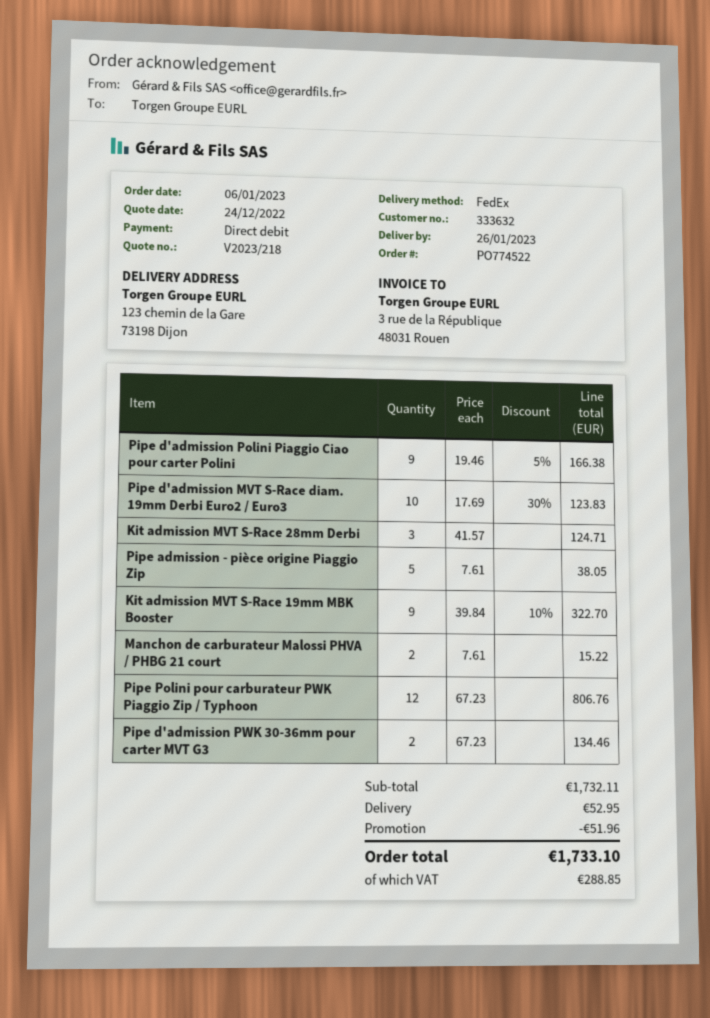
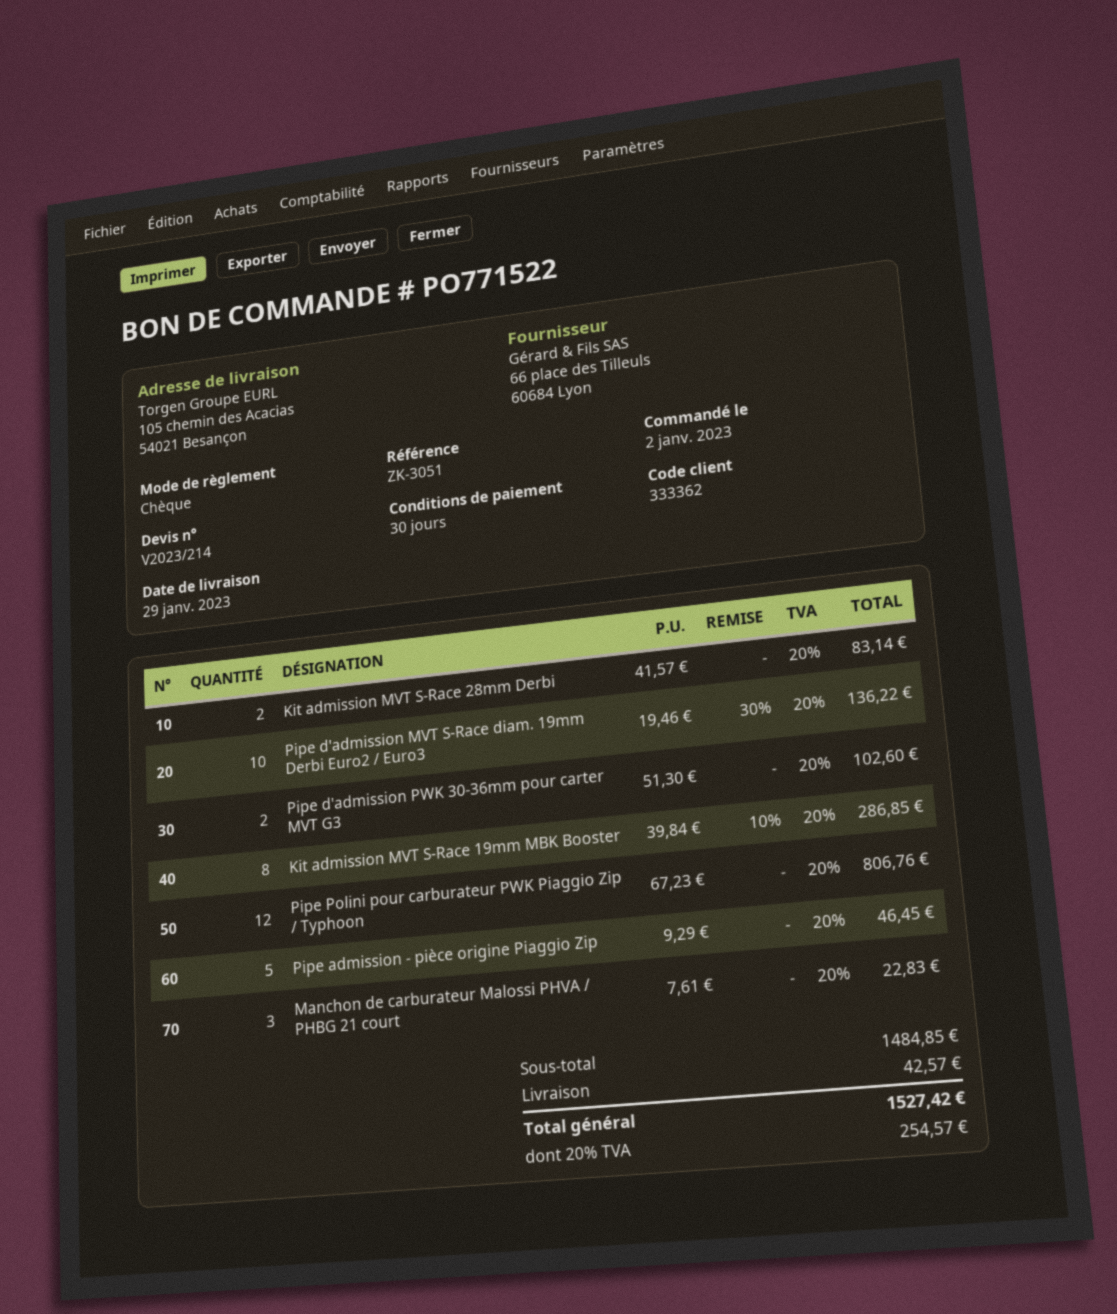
quote number: V2023/218 -> V2023/214
order number: PO774522 -> PO771522
order date: 2023-01-06 -> 2023-01-02
delivery date: 2023-01-26 -> 2023-01-29
customer number: 333632 -> 333362
payment method: direct debit -> cheque
ship to: 123 chemin de la Gare, 73198 Dijon -> 105 chemin des Acacias, 54021 Besançon
Pipe d'admission Polini Piaggio Ciao pour carter Polini: 9 x 19.46 - 5% = 166.38 -> none
Pipe d'admission MVT S-Race diam. 19mm Derbi Euro2 / Euro3: 10 x 17.69 - 30% = 123.83 -> 10 x 19.46 - 30% = 136.22
Kit admission MVT S-Race 28mm Derbi: 3 x 41.57 = 124.71 -> 2 x 41.57 = 83.14
Pipe admission - pièce origine Piaggio Zip: 5 x 7.61 = 38.05 -> 5 x 9.29 = 46.45
Kit admission MVT S-Race 19mm MBK Booster: 9 x 39.84 - 10% = 322.70 -> 8 x 39.84 - 10% = 286.85
Manchon de carburateur Malossi PHVA / PHBG 21 court: 2 x 7.61 = 15.22 -> 3 x 7.61 = 22.83
Pipe d'admission PWK 30-36mm pour carter MVT G3: 2 x 67.23 = 134.46 -> 2 x 51.30 = 102.60
subtotal: 1732.11 -> 1484.85
discount: 51.96 -> none
shipping: 52.95 -> 42.57
tax: 288.85 -> 254.57
total: 1733.10 -> 1527.42

